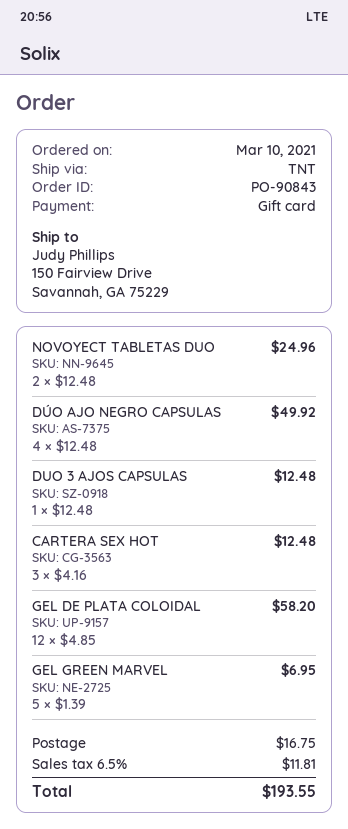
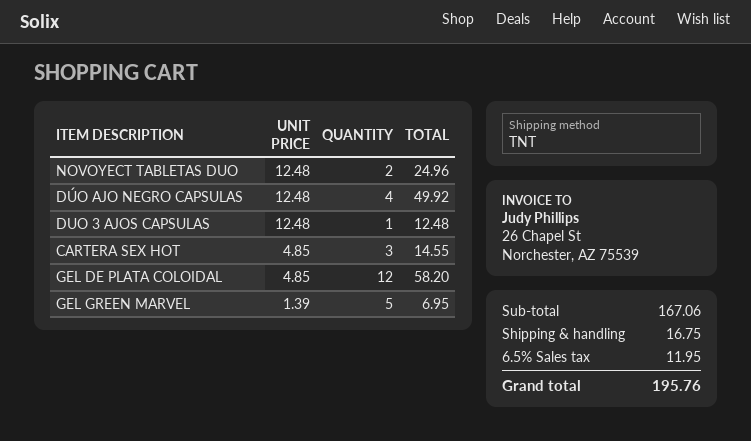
CARTERA SEX HOT: 3 x 4.16 = 12.48 -> 3 x 4.85 = 14.55
tax: 6.5% = 11.81 -> 6.5% = 11.95
total: 193.55 -> 195.76

